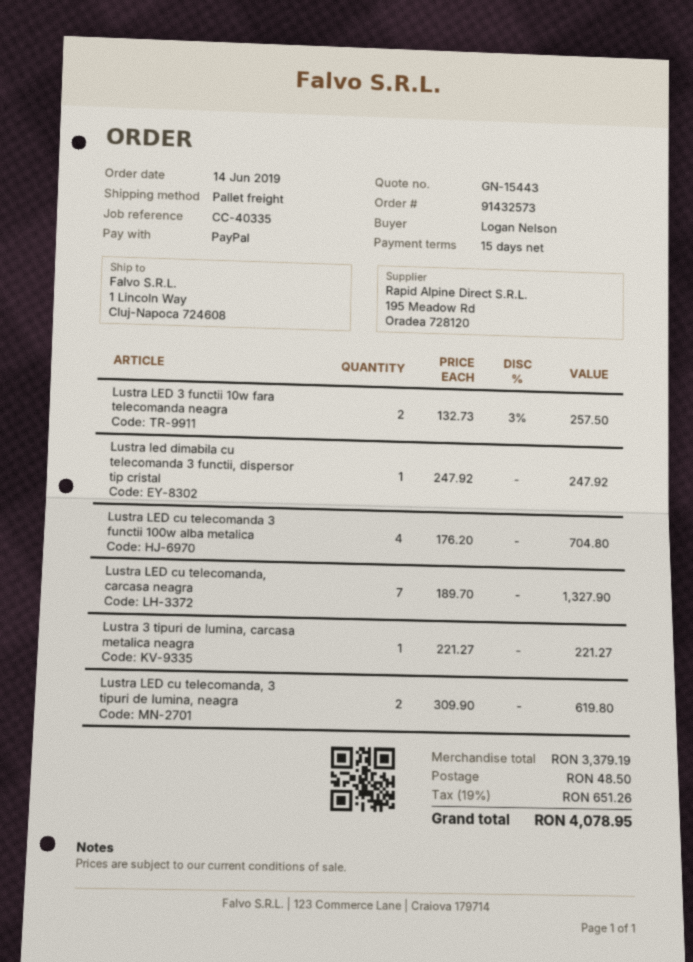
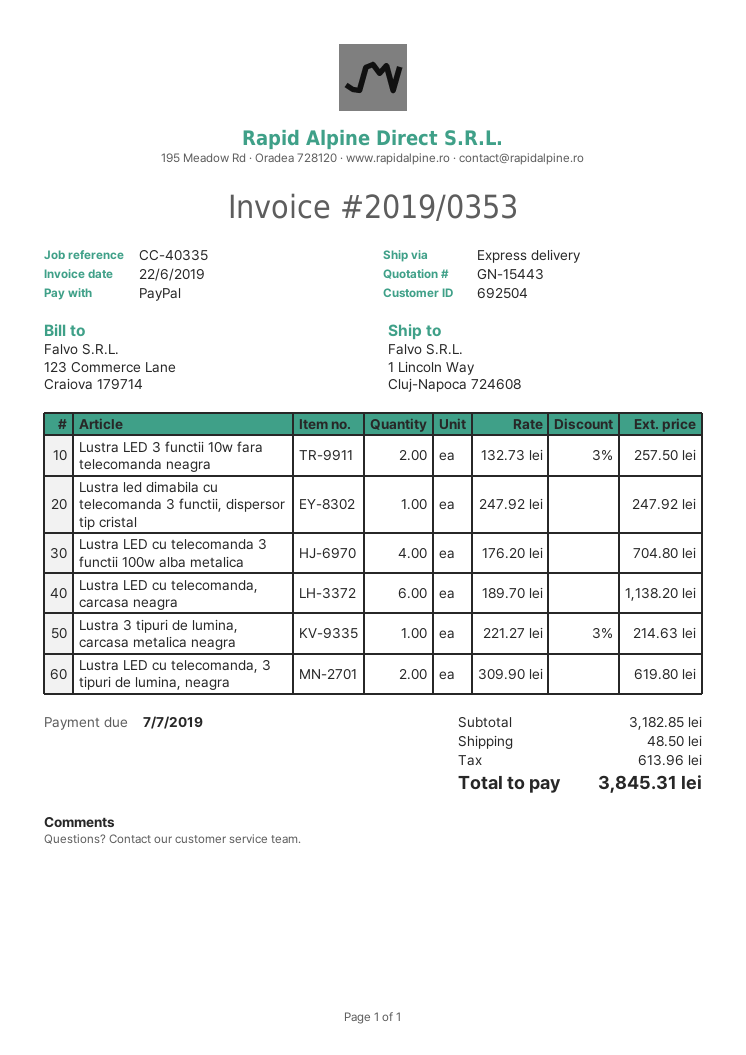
shipping method: pallet freight -> express
Lustra LED cu telecomanda, carcasa neagra: 7 x 189.70 = 1327.90 -> 6 x 189.70 = 1138.20
Lustra 3 tipuri de lumina, carcasa metalica neagra: 1 x 221.27 = 221.27 -> 1 x 221.27 - 3% = 214.63
subtotal: 3379.19 -> 3182.85
tax: 651.26 -> 613.96
total: 4078.95 -> 3845.31

